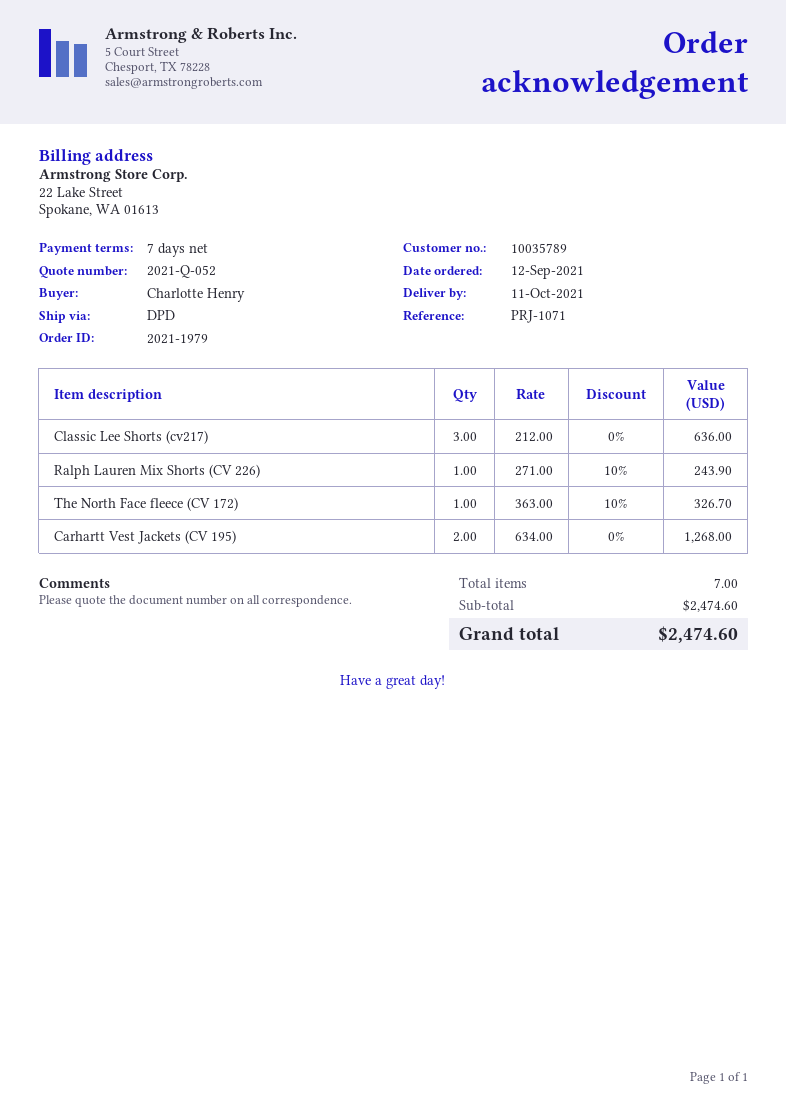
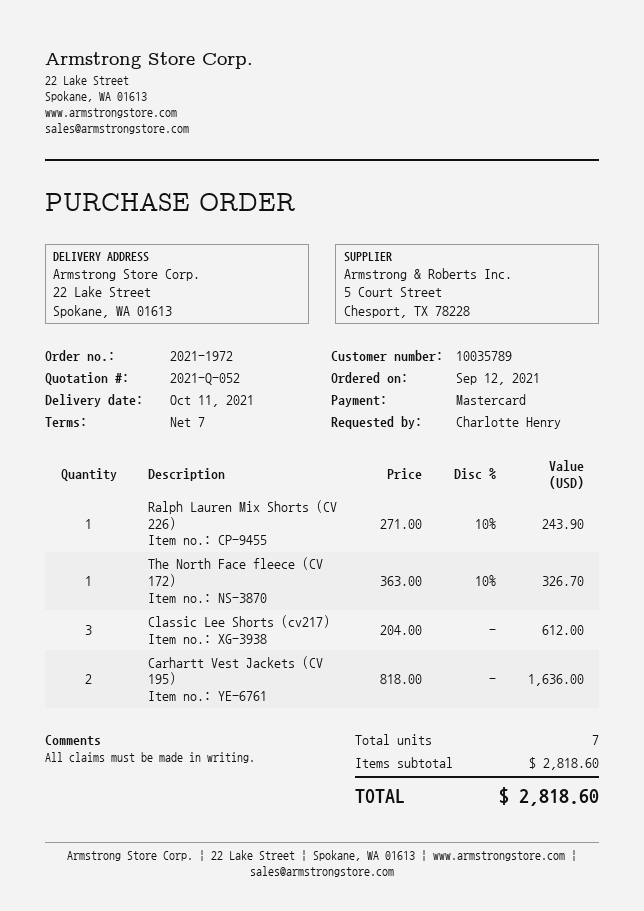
order number: 2021-1979 -> 2021-1972
Classic Lee Shorts (cv217): 3 x 212.00 = 636.00 -> 3 x 204.00 = 612.00
Carhartt Vest Jackets (CV 195): 2 x 634.00 = 1268.00 -> 2 x 818.00 = 1636.00
subtotal: 2474.60 -> 2818.60
total: 2474.60 -> 2818.60

